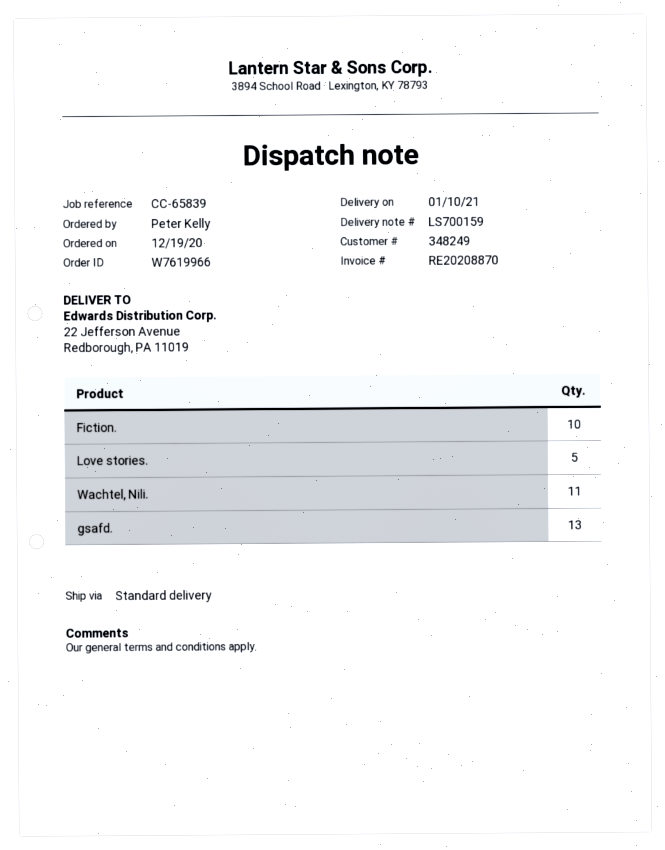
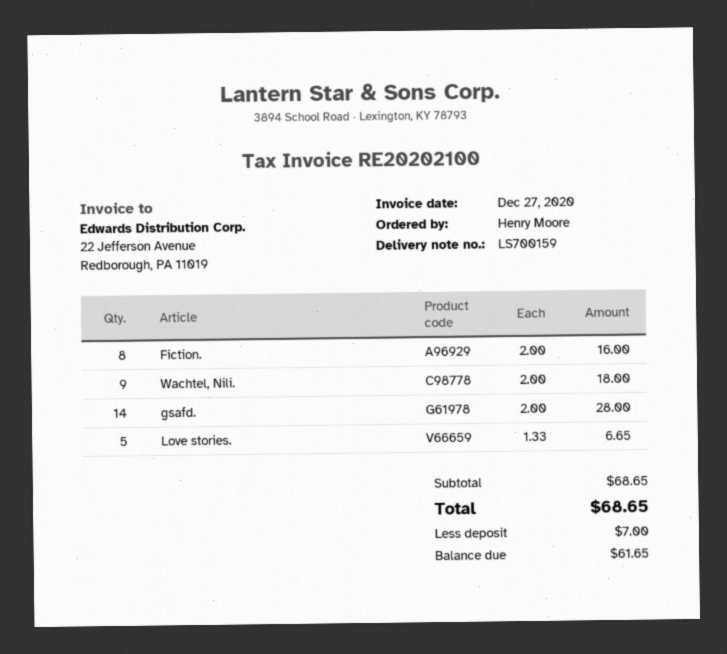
invoice number: RE20208870 -> RE20202100
ordered by: Peter Kelly -> Henry Moore
Fiction.: 10 -> 8
Wachtel, Nili.: 11 -> 9
gsafd.: 13 -> 14

